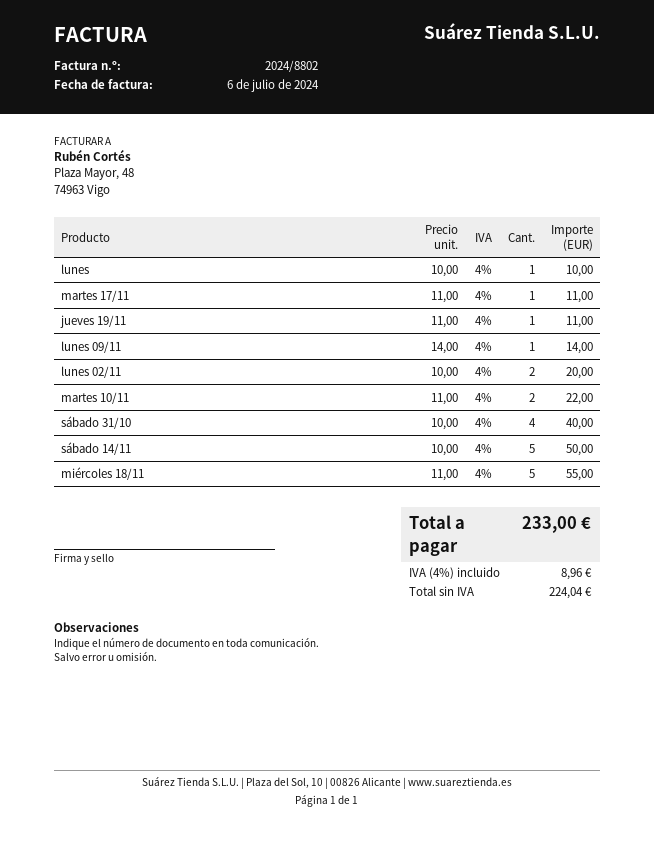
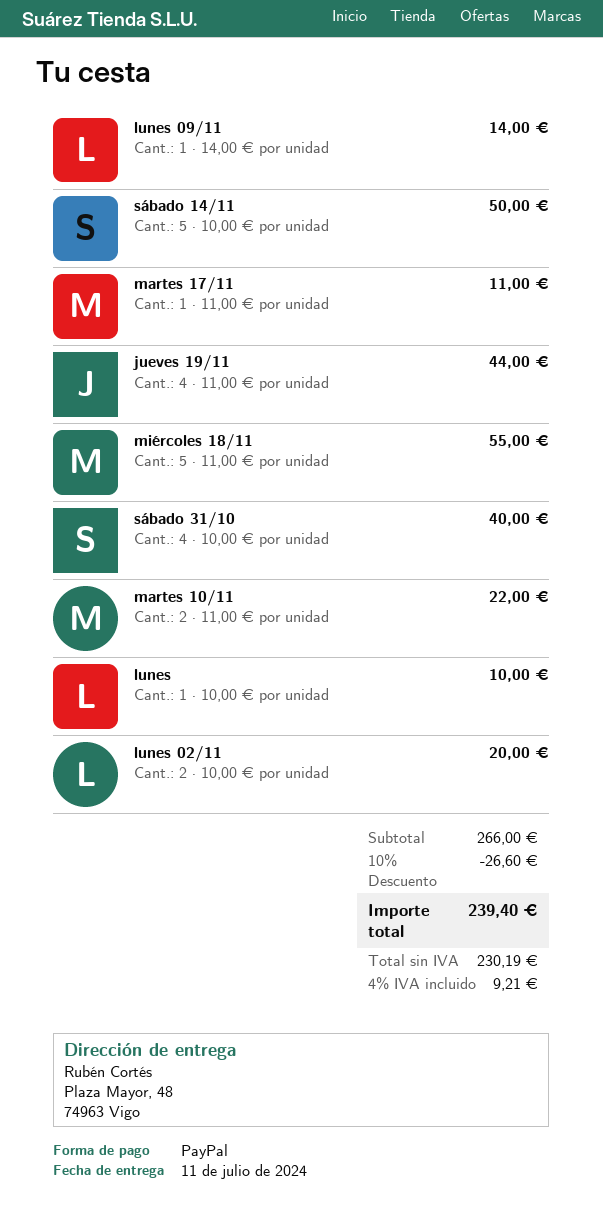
jueves 19/11: 1 x 11.00 = 11.00 -> 4 x 11.00 = 44.00
discount: none -> 10% = 26.60
net: 224.04 -> 230.19
tax: 4% = 8.96 -> 4% = 9.21
total: 233.00 -> 239.40

